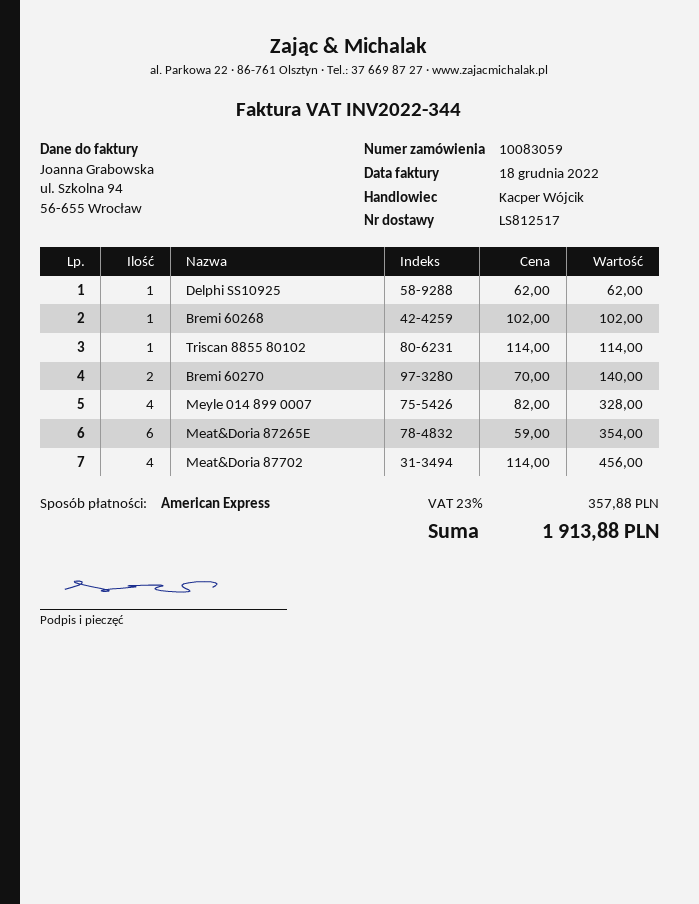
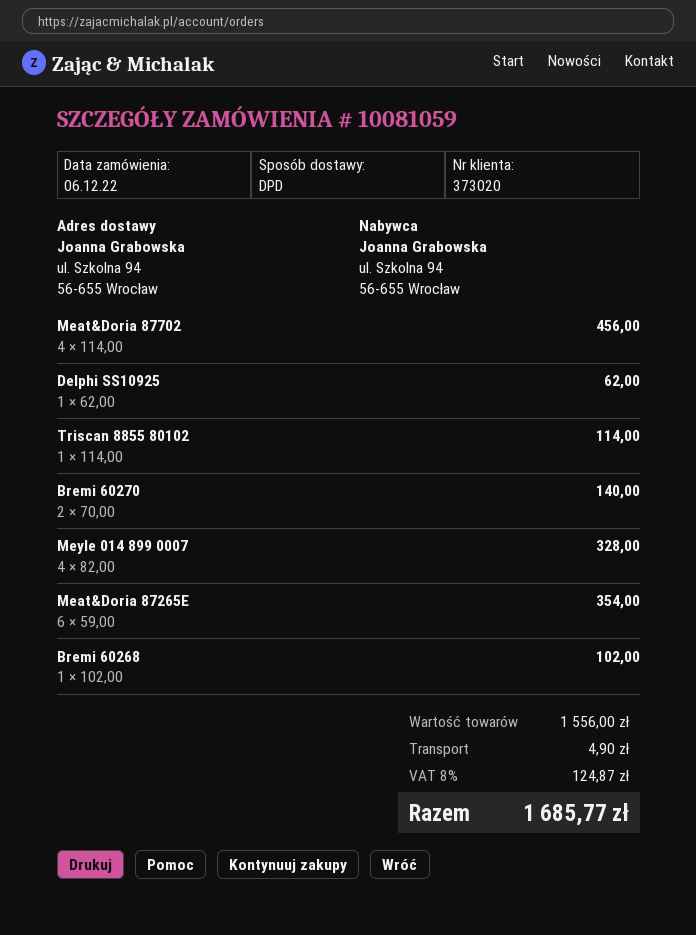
order number: 10083059 -> 10081059
shipping: none -> 4.90
tax: 23% = 357.88 -> 8% = 124.87
total: 1913.88 -> 1685.77

